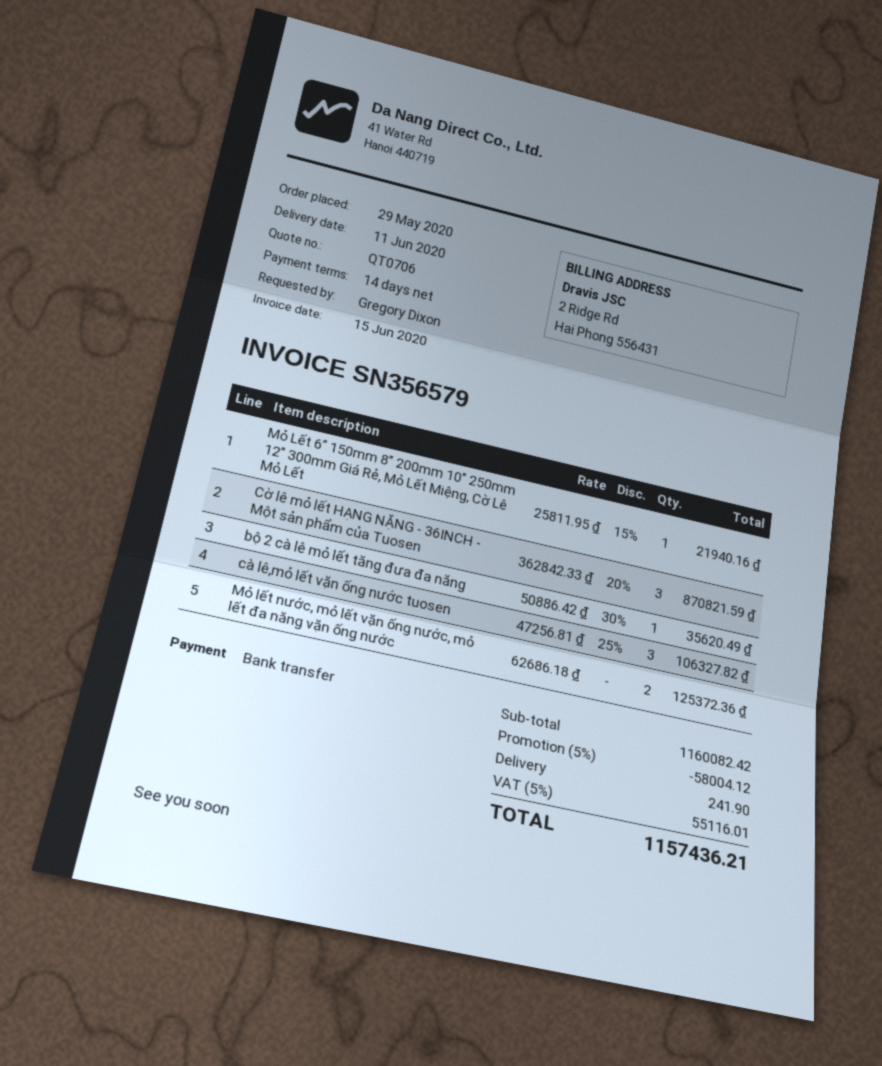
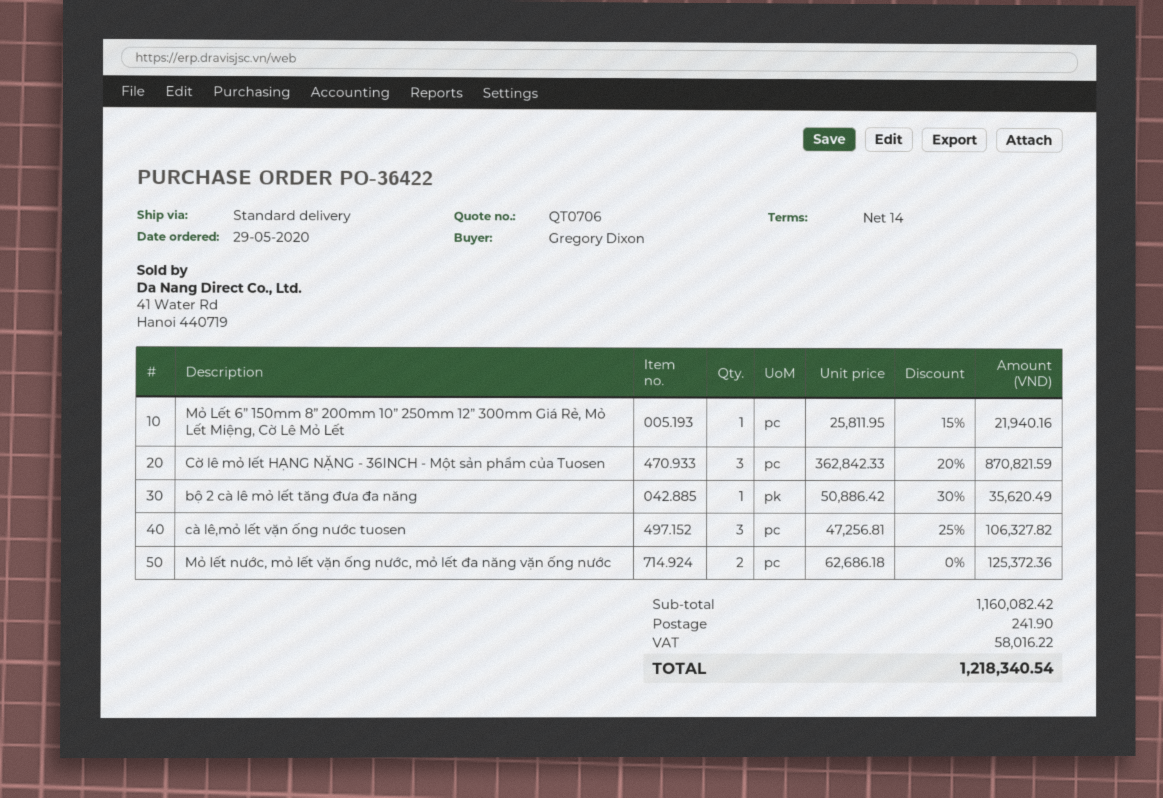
discount: 5% = 58004.12 -> none
tax: 55116.01 -> 58016.22
total: 1157436.21 -> 1218340.54

